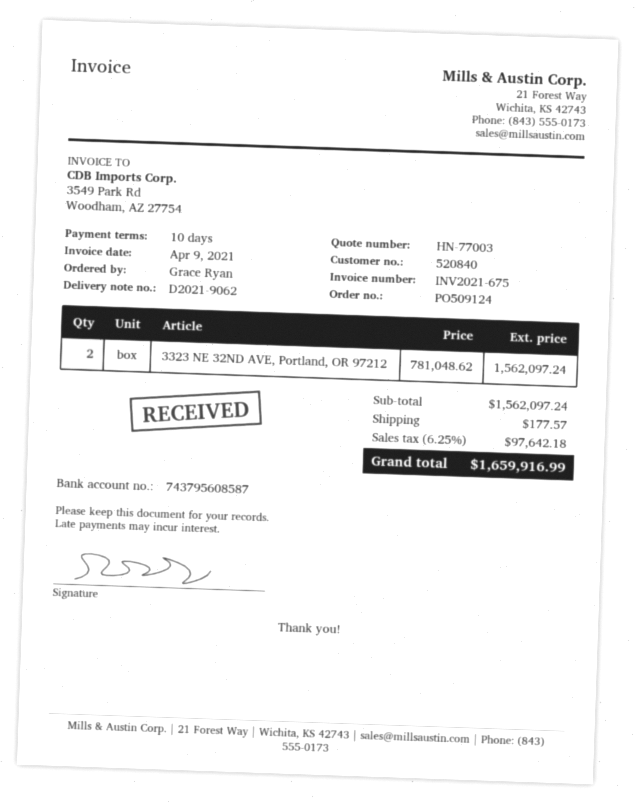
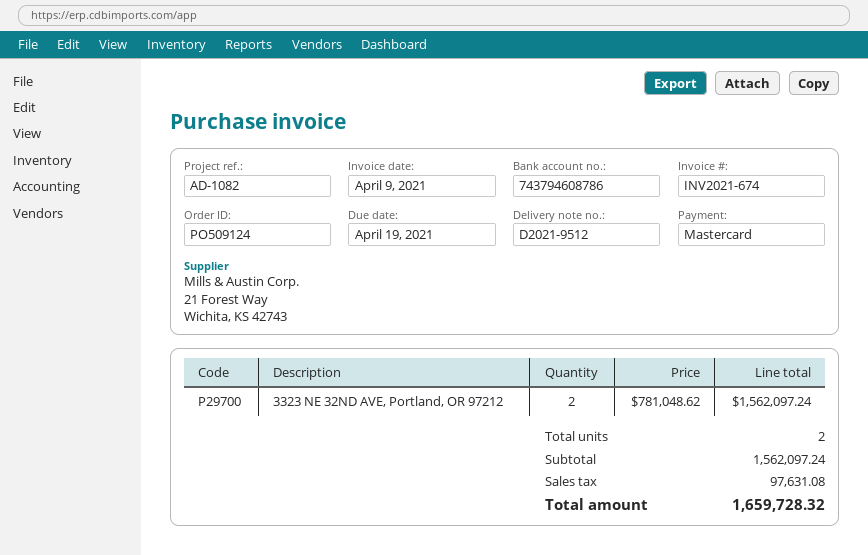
delivery note number: D2021-9062 -> D2021-9512
invoice number: INV2021-675 -> INV2021-674
bank account: 743795608587 -> 743794608786
shipping: 177.57 -> none
tax: 97642.18 -> 97631.08
total: 1659916.99 -> 1659728.32

